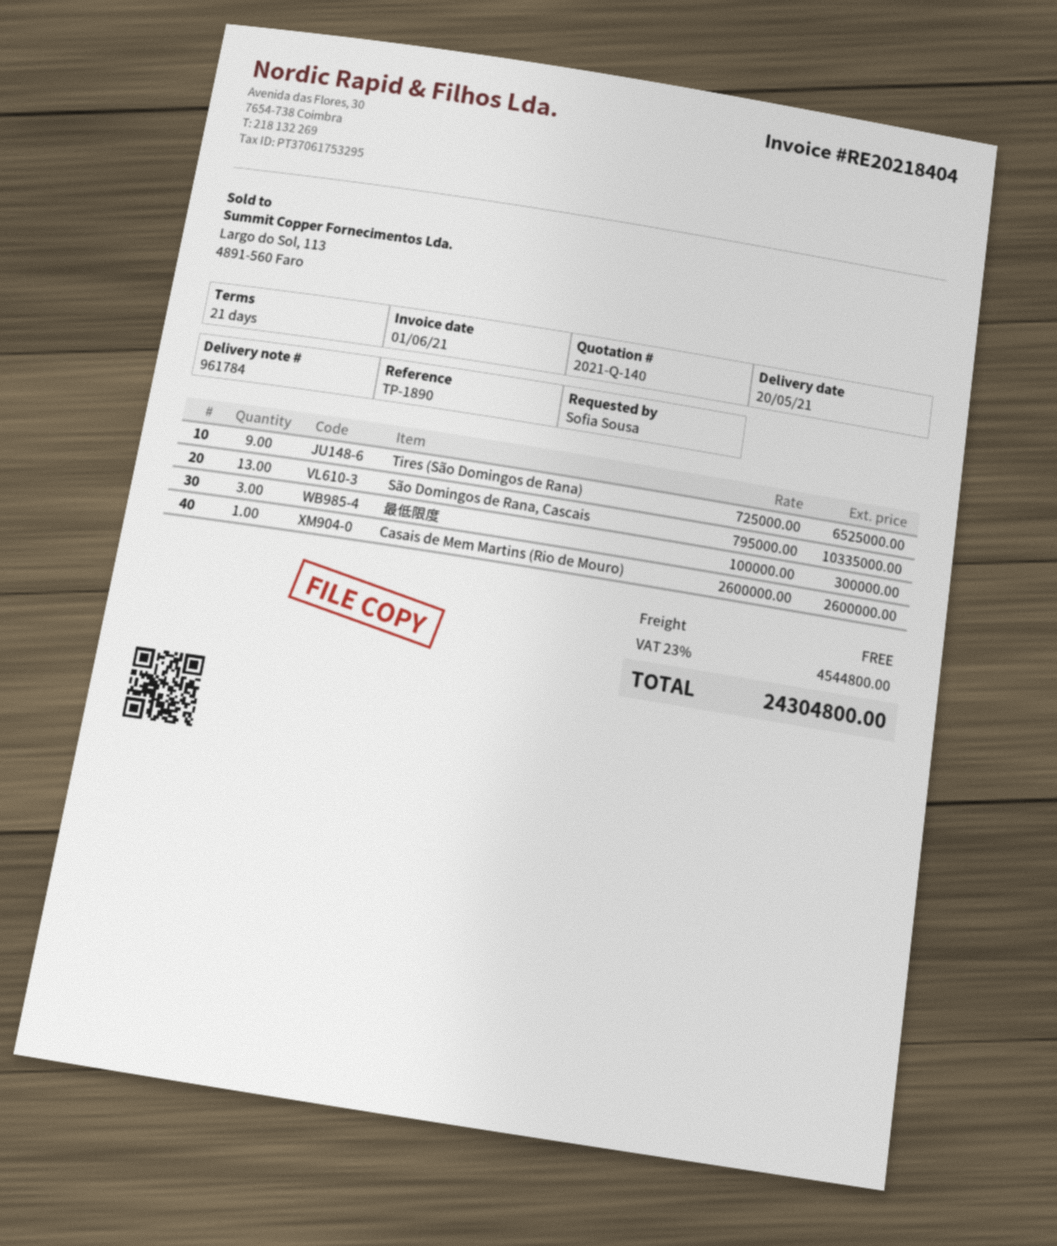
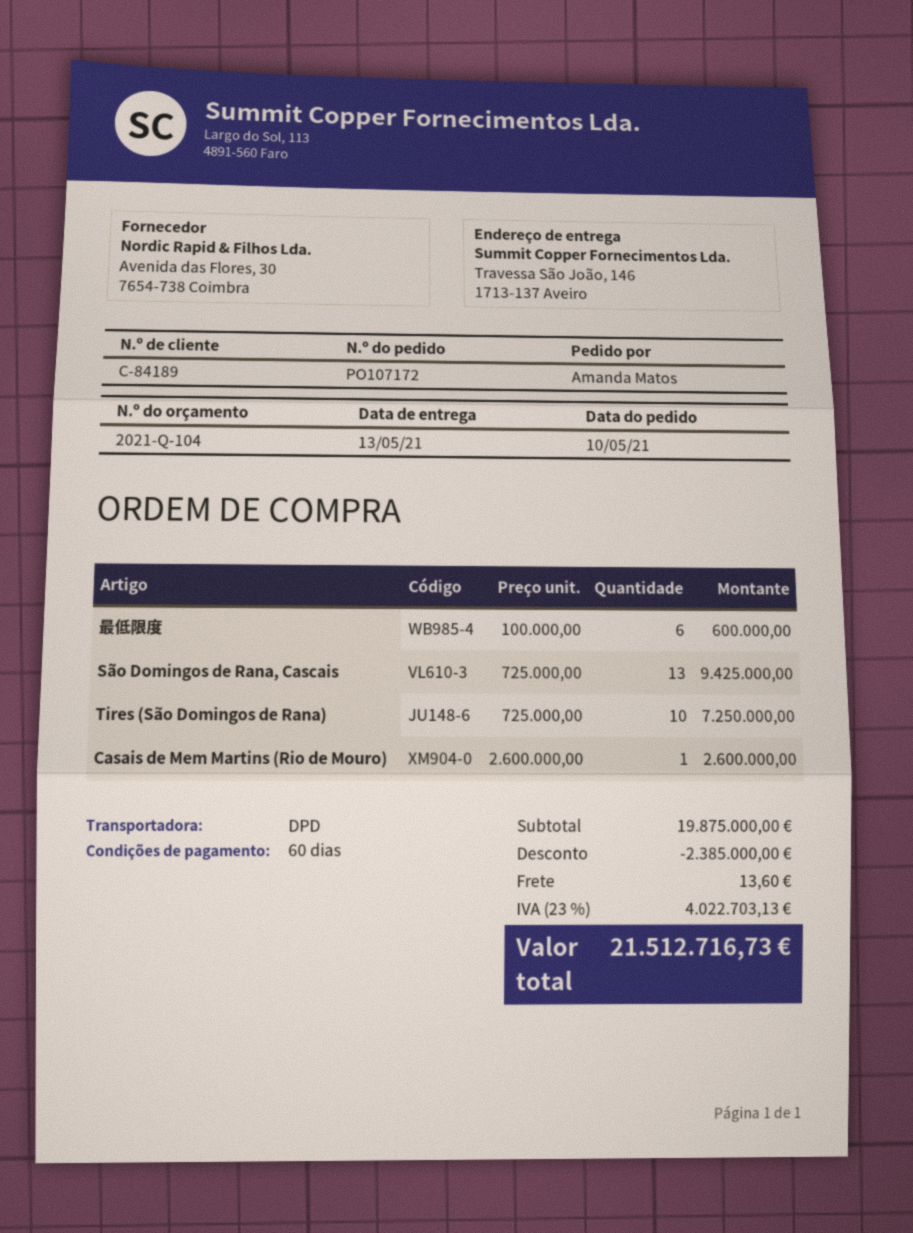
quote number: 2021-Q-140 -> 2021-Q-104
delivery date: 2021-05-20 -> 2021-05-13
payment terms: 21 days -> 60 days
ordered by: Sofia Sousa -> Amanda Matos
Tires (São Domingos de Rana): 9 x 725000.00 = 6525000.00 -> 10 x 725000.00 = 7250000.00
São Domingos de Rana, Cascais: 13 x 795000.00 = 10335000.00 -> 13 x 725000.00 = 9425000.00
最低限度: 3 x 100000.00 = 300000.00 -> 6 x 100000.00 = 600000.00
discount: none -> 2385000.00
shipping: 0.00 -> 13.60
tax: 23% = 4544800.00 -> 23% = 4022703.13
total: 24304800.00 -> 21512716.73

